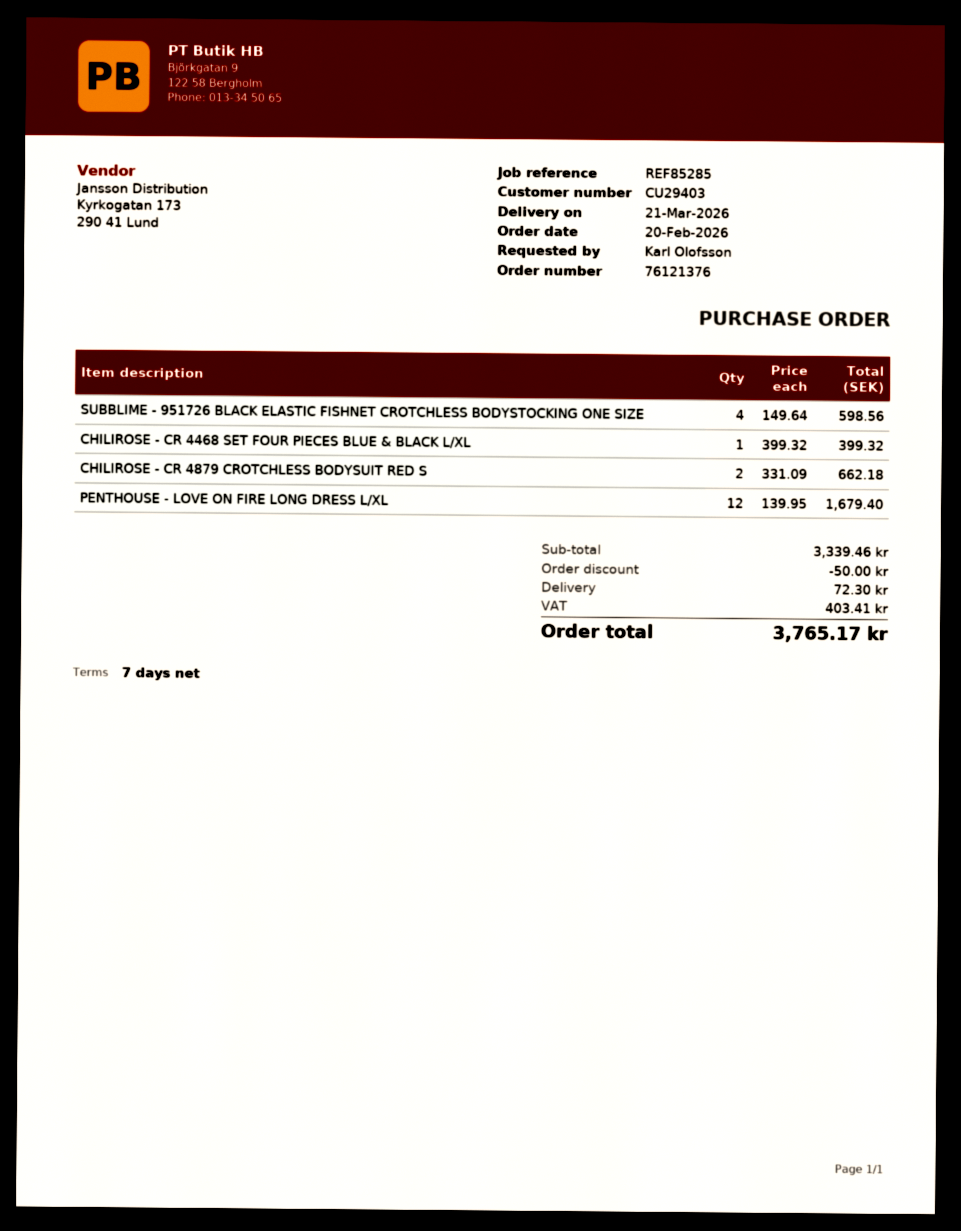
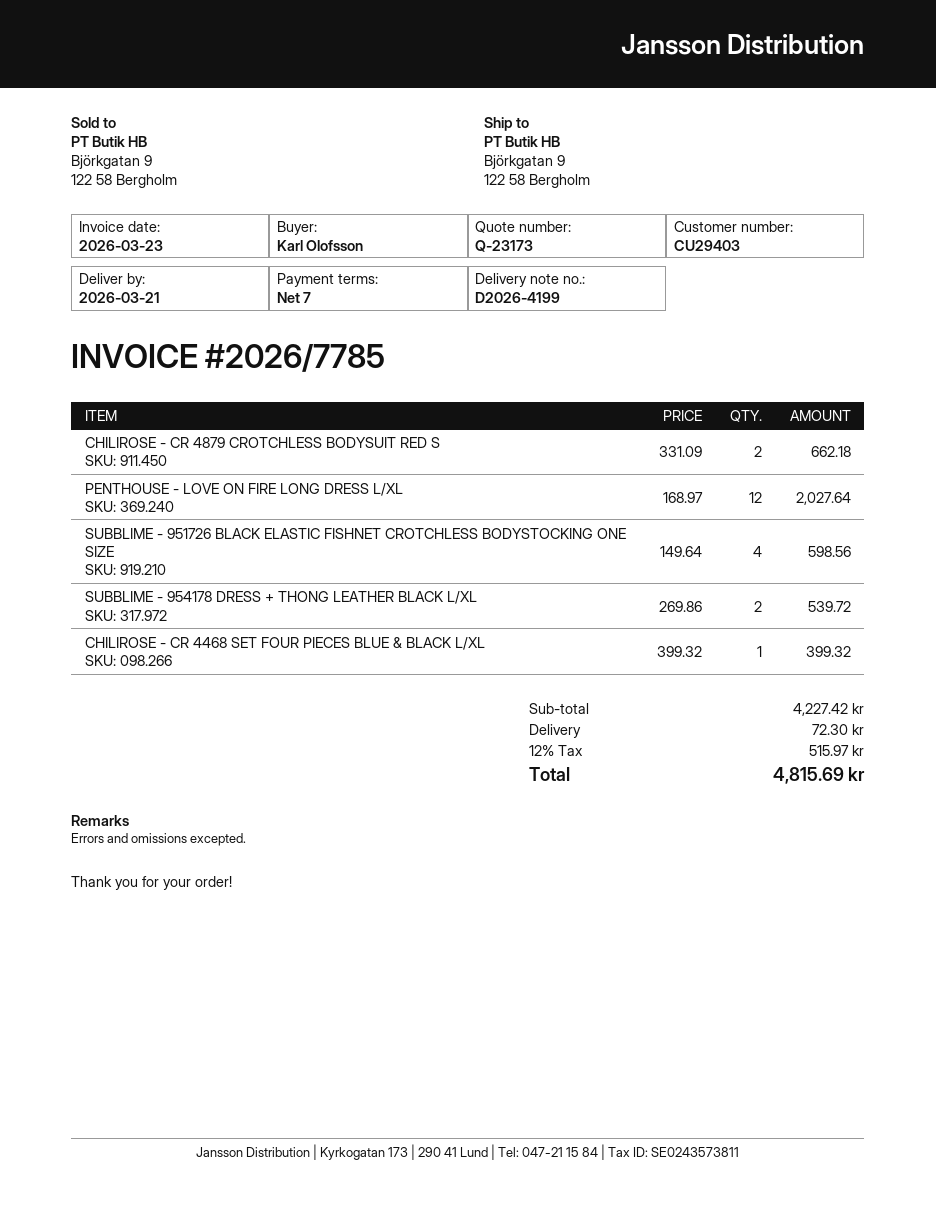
PENTHOUSE - LOVE ON FIRE LONG DRESS L/XL: 12 x 139.95 = 1679.40 -> 12 x 168.97 = 2027.64
SUBBLIME - 954178 DRESS + THONG LEATHER BLACK L/XL: none -> 2 x 269.86 = 539.72
subtotal: 3339.46 -> 4227.42
discount: 50.00 -> none
tax: 403.41 -> 515.97
total: 3765.17 -> 4815.69

